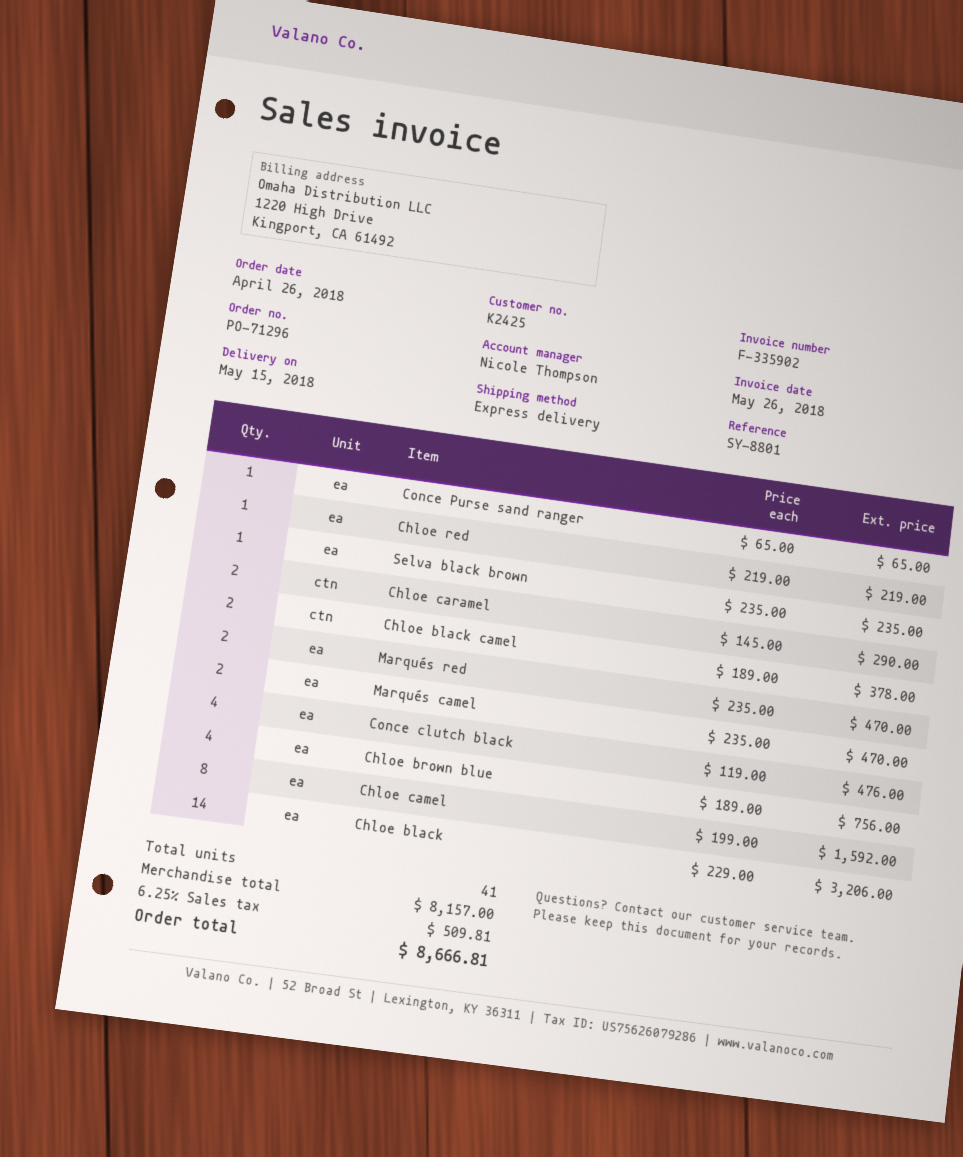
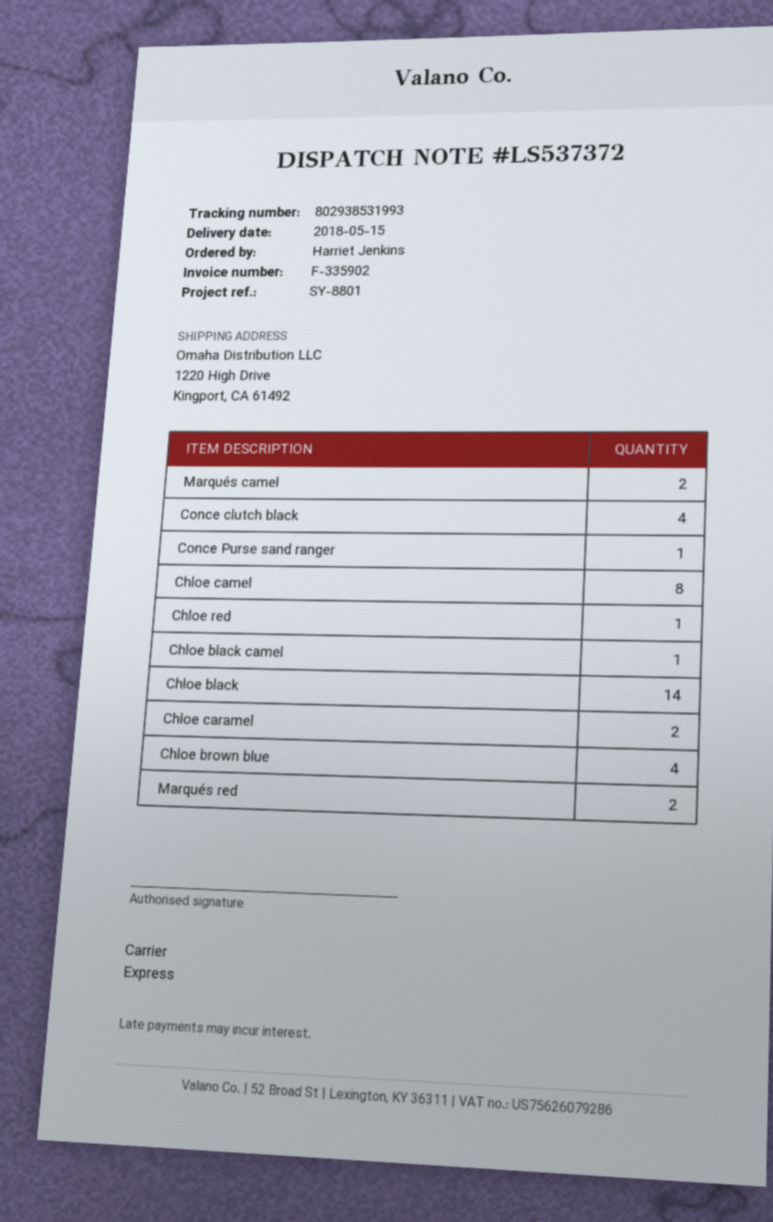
Selva black brown: 1 -> none
Chloe black camel: 2 -> 1

